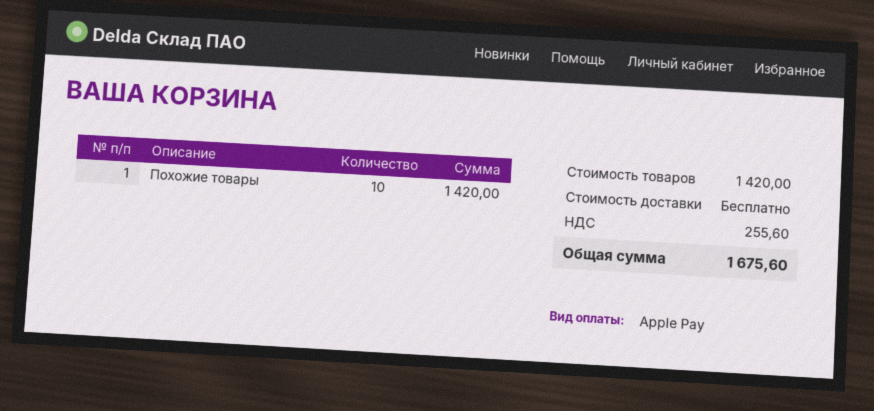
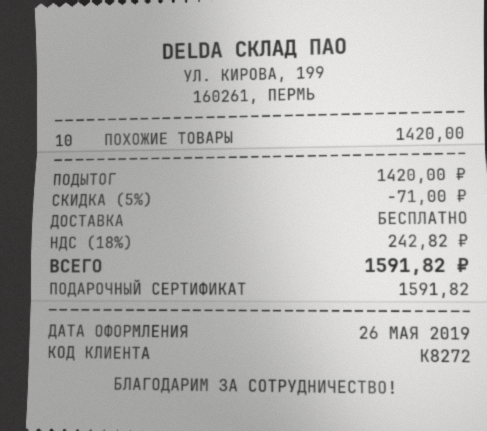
payment method: Apple Pay -> gift card
discount: none -> 5% = 71.00
tax: 255.60 -> 242.82
total: 1675.60 -> 1591.82

